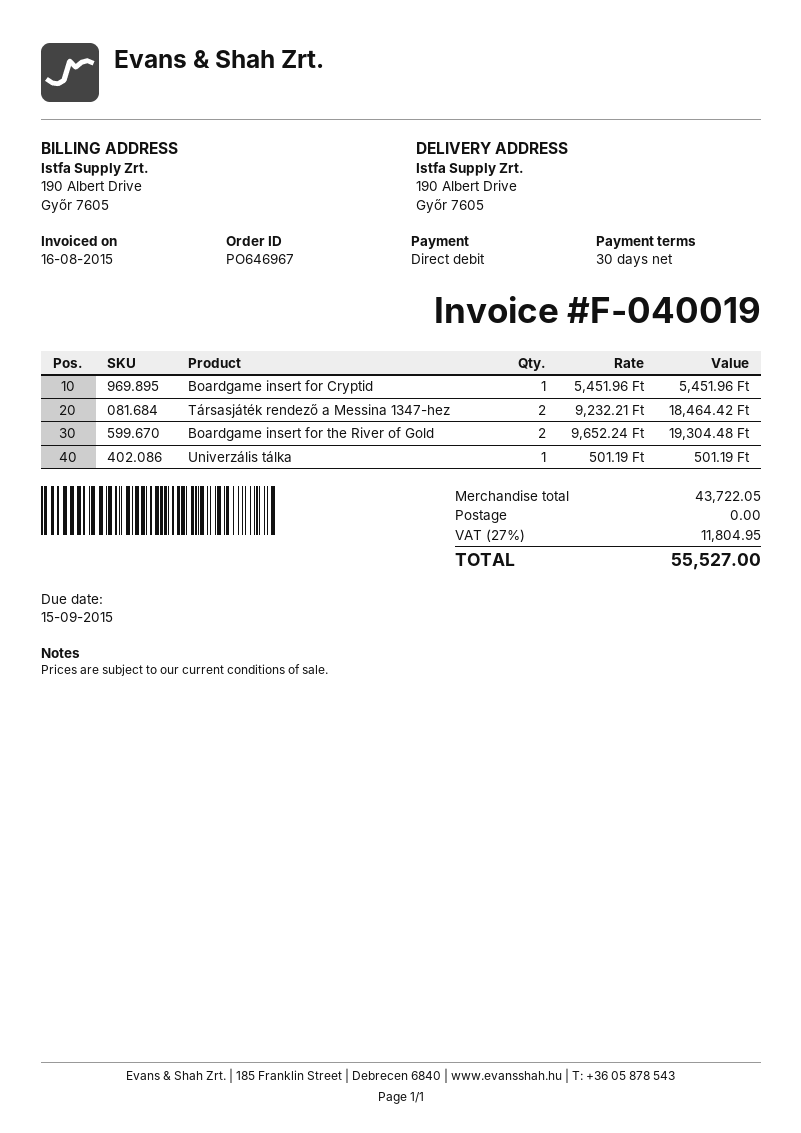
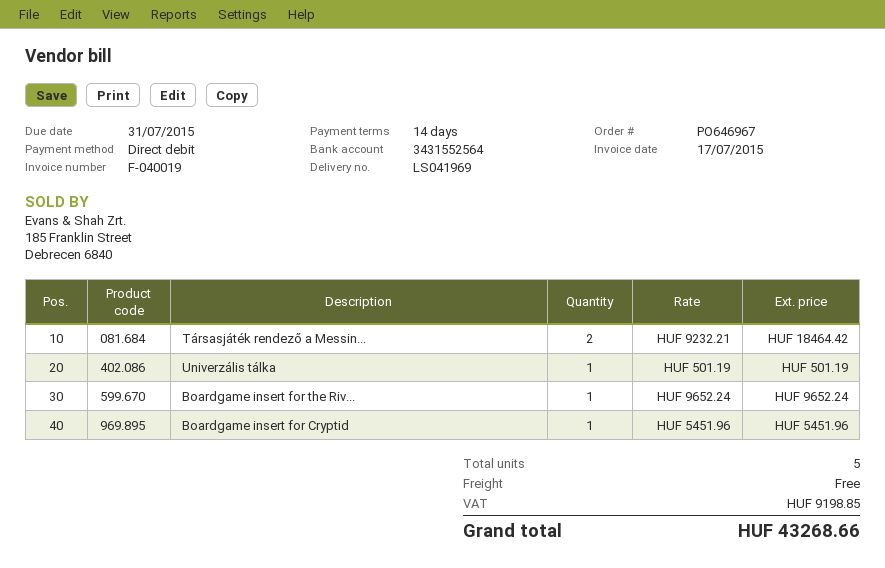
invoice date: 2015-08-16 -> 2015-07-17
payment terms: 30 days -> 14 days
due date: 2015-09-15 -> 2015-07-31
Boardgame insert for the River of Gold: 2 x 9652.24 = 19304.48 -> 1 x 9652.24 = 9652.24
tax: 11804.95 -> 9198.85
total: 55527.00 -> 43268.66

